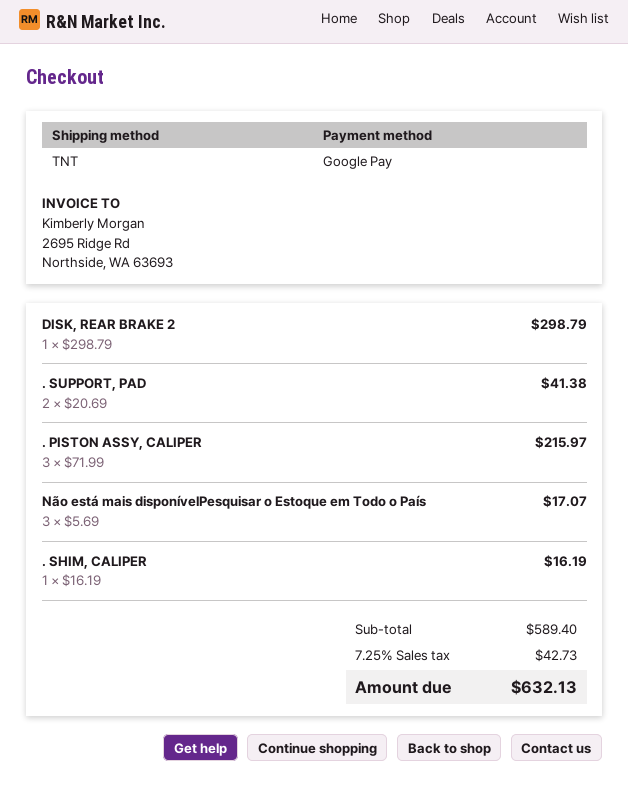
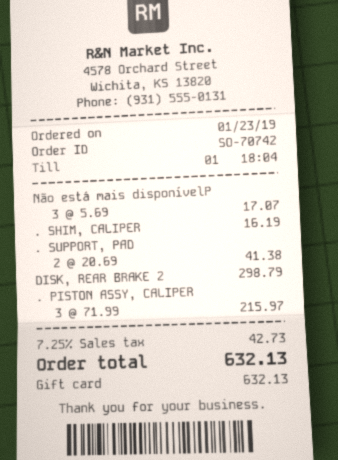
payment method: Google Pay -> gift card

